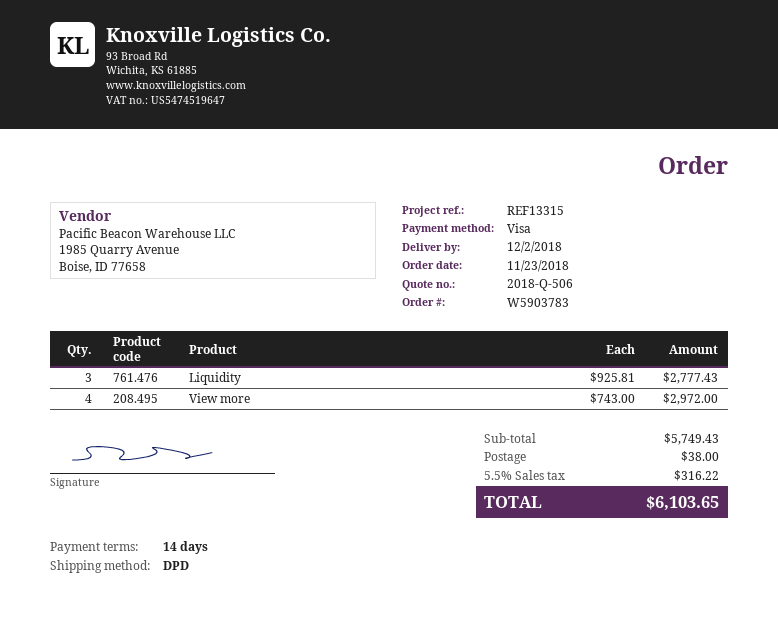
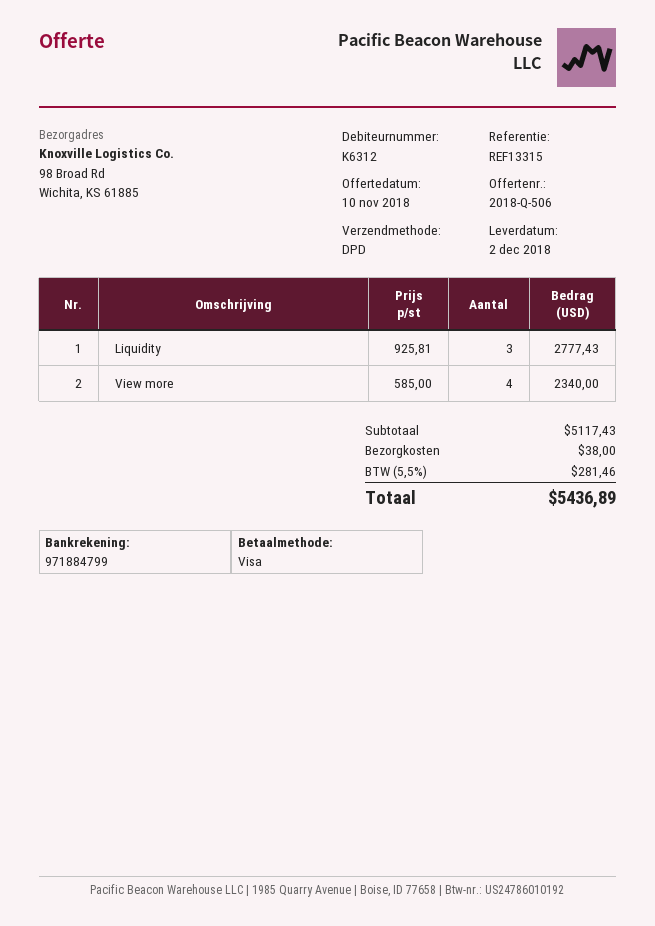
View more: 4 x 743.00 = 2972.00 -> 4 x 585.00 = 2340.00
subtotal: 5749.43 -> 5117.43
tax: 5.5% = 316.22 -> 5.5% = 281.46
total: 6103.65 -> 5436.89

